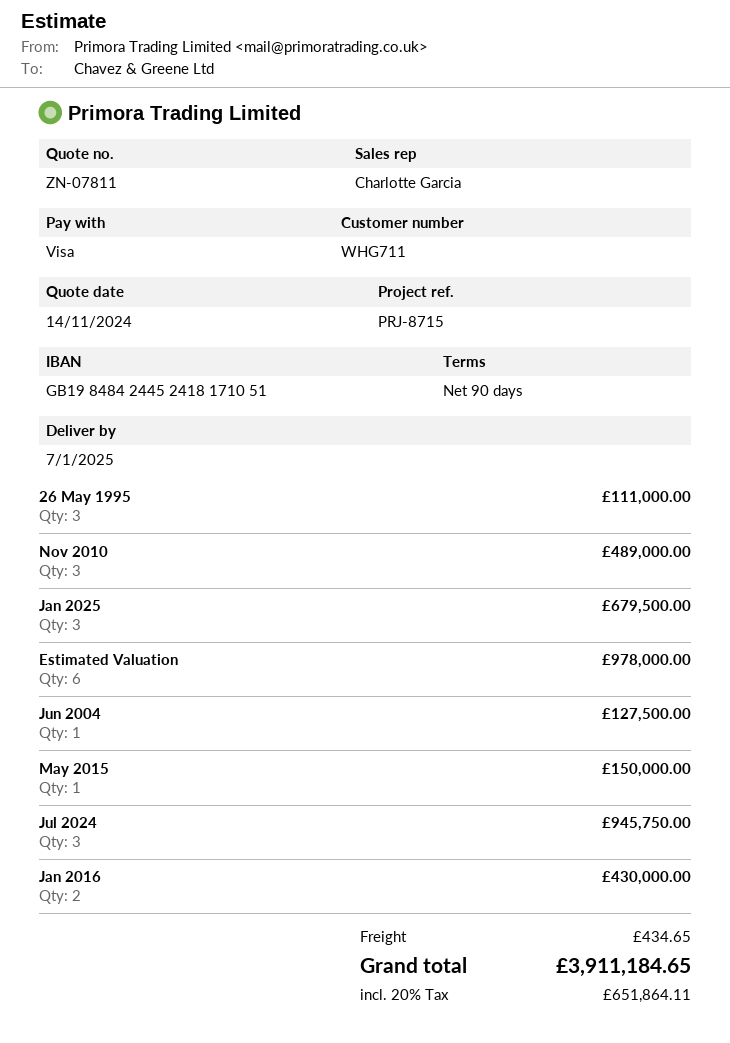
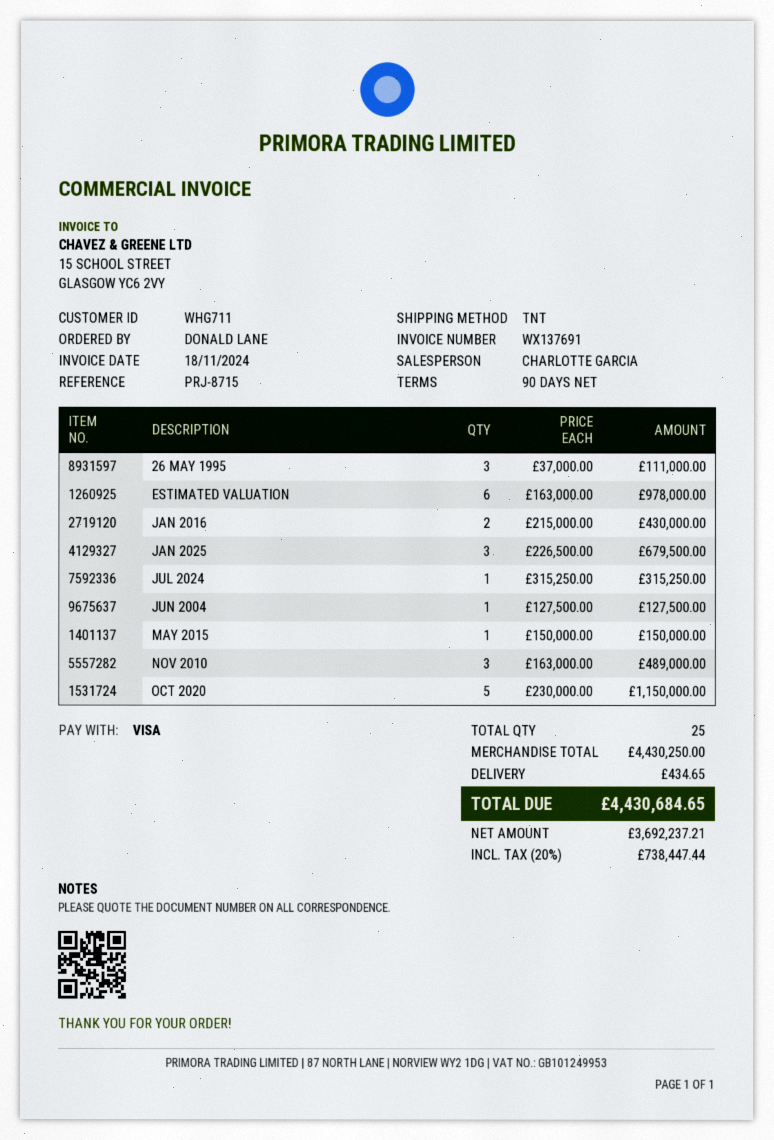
Jul 2024: 3 for 945750.00 -> 1 for 315250.00
OCT 2020: none -> 5 for 1150000.00
tax: 20% = 651864.11 -> 20% = 738447.44
total: 3911184.65 -> 4430684.65

